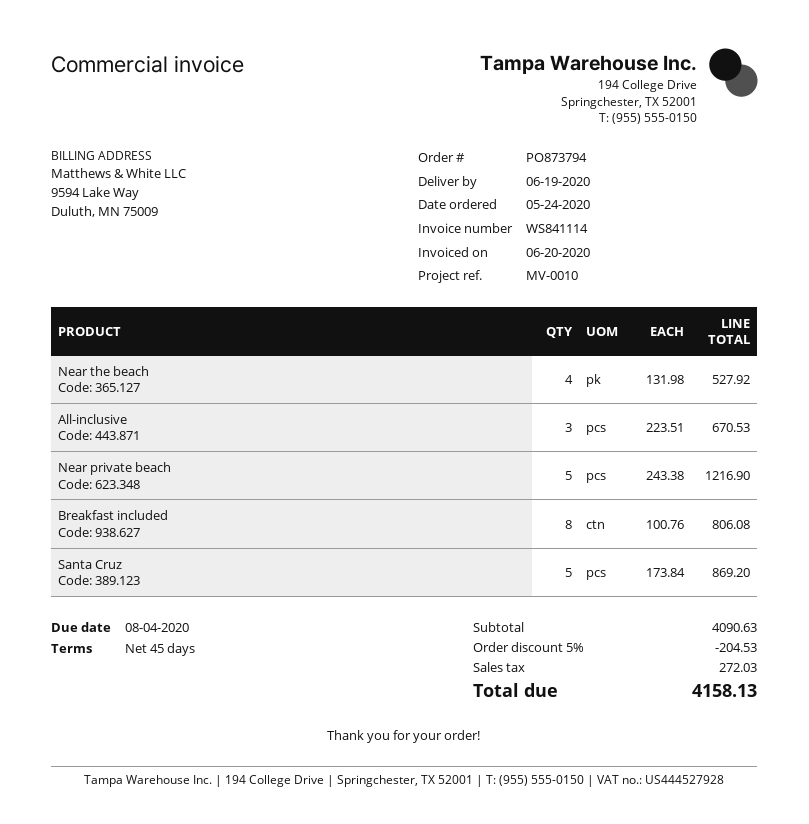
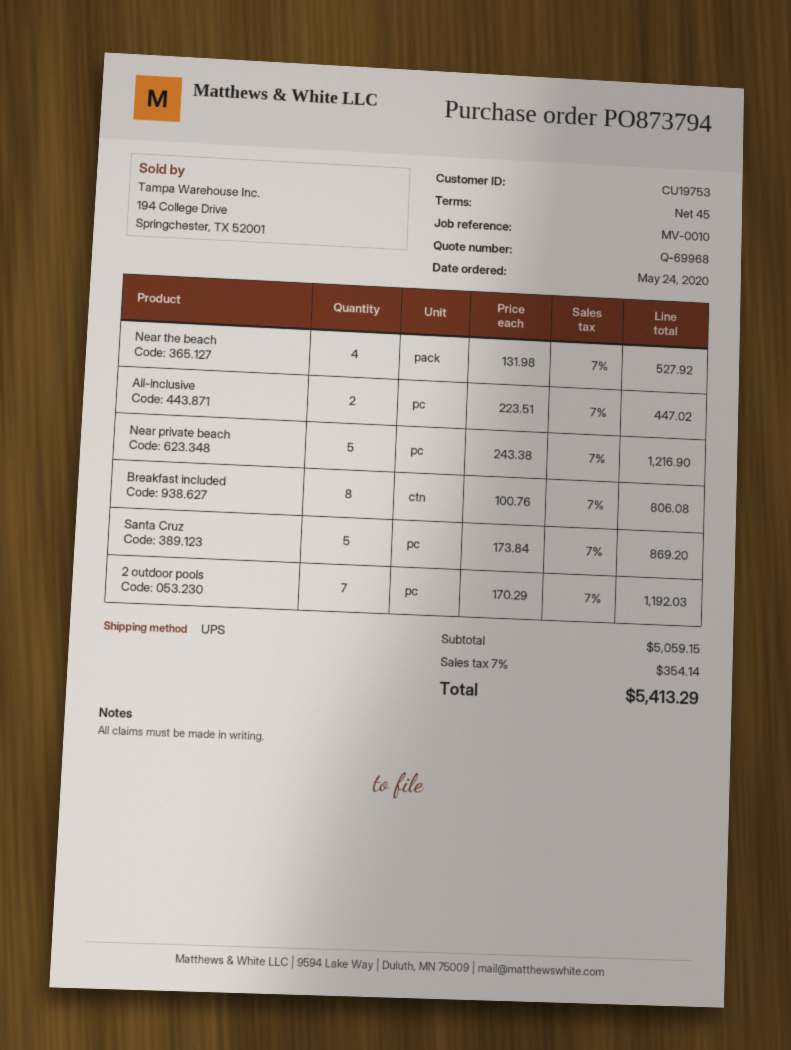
All-inclusive: 3 x 223.51 = 670.53 -> 2 x 223.51 = 447.02
2 outdoor pools: none -> 7 x 170.29 = 1192.03
subtotal: 4090.63 -> 5059.15
discount: 5% = 204.53 -> none
tax: 272.03 -> 354.14
total: 4158.13 -> 5413.29

